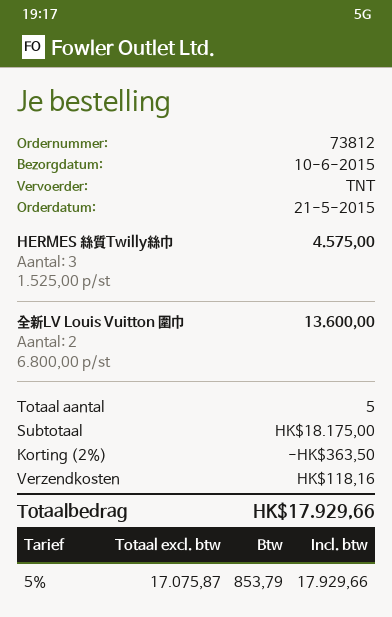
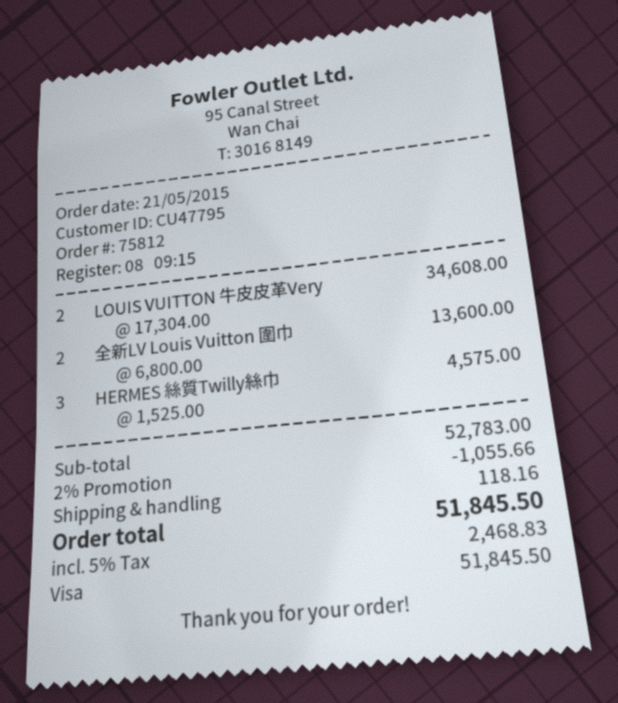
order number: 73812 -> 75812
LOUIS VUITTON 牛皮皮革Very: none -> 2 x 17304.00 = 34608.00
subtotal: 18175.00 -> 52783.00
discount: 2% = 363.50 -> 2% = 1055.66
tax: 5% = 853.79 -> 5% = 2468.83
total: 17929.66 -> 51845.50

